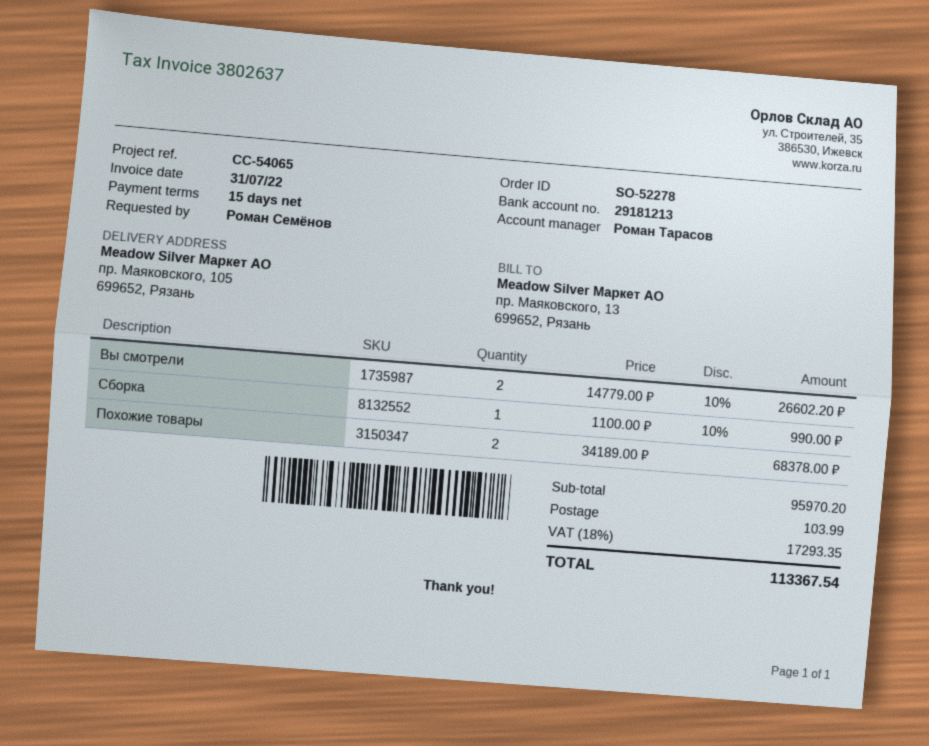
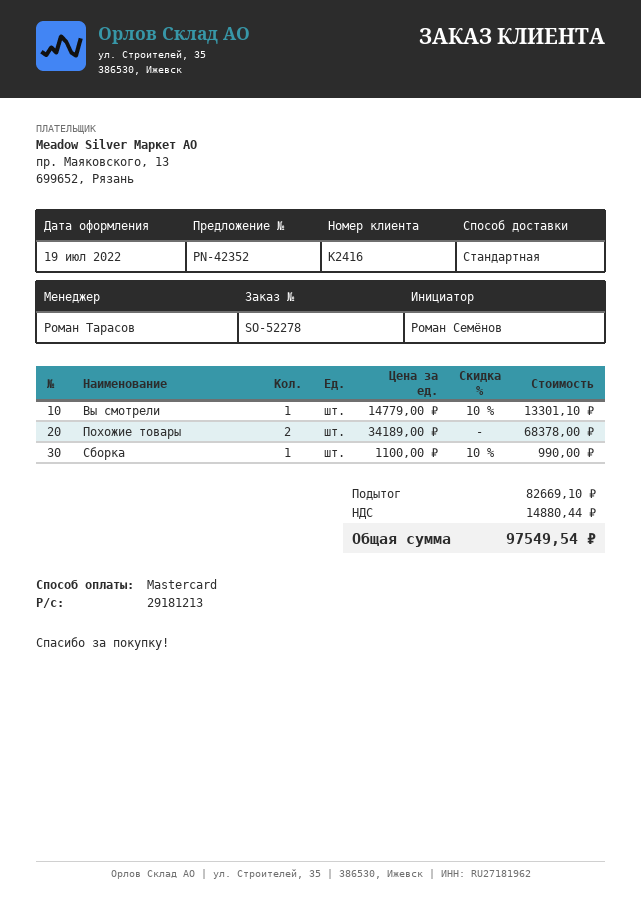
Вы смотрели: 2 x 14779.00 - 10% = 26602.20 -> 1 x 14779.00 - 10% = 13301.10
subtotal: 95970.20 -> 82669.10
shipping: 103.99 -> none
tax: 17293.35 -> 14880.44
total: 113367.54 -> 97549.54

